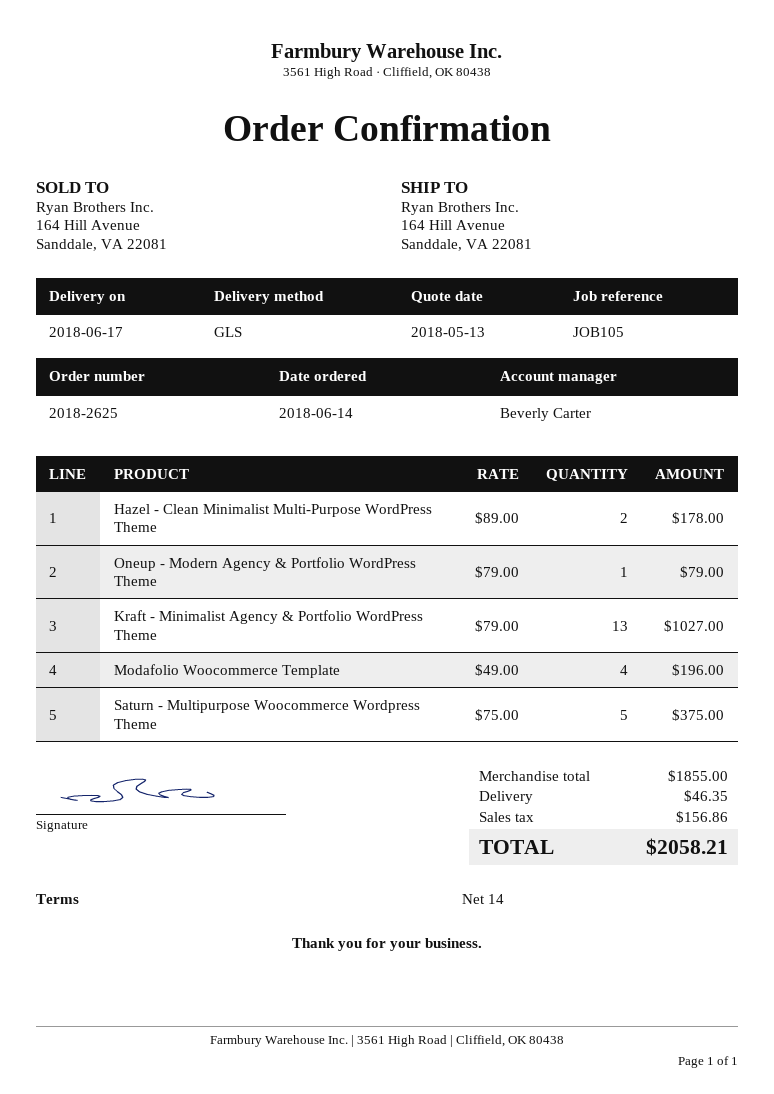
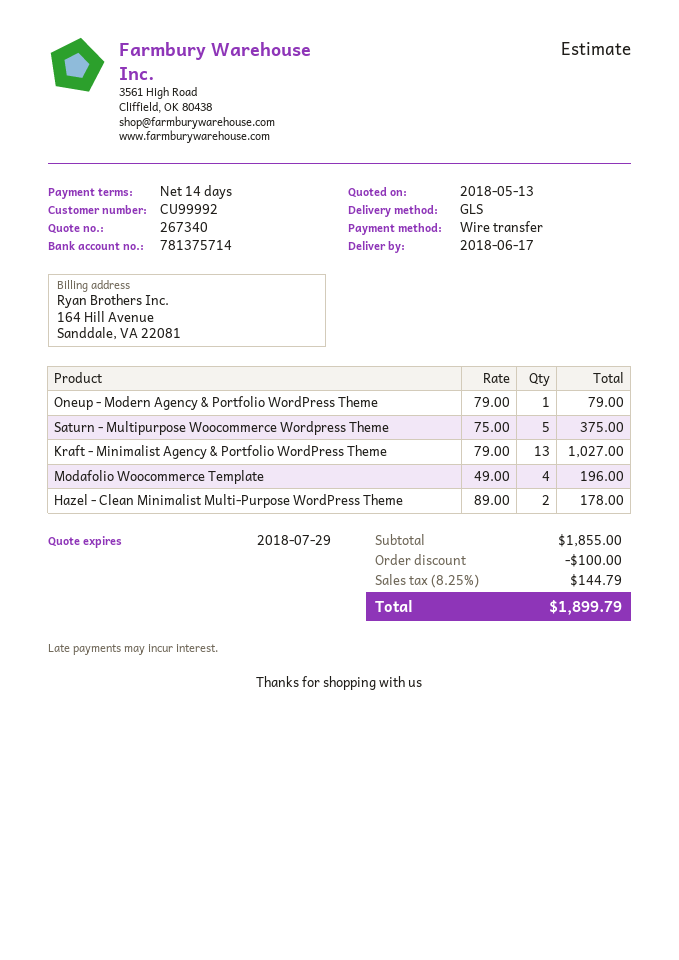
discount: none -> 100.00
shipping: 46.35 -> none
tax: 156.86 -> 144.79
total: 2058.21 -> 1899.79

